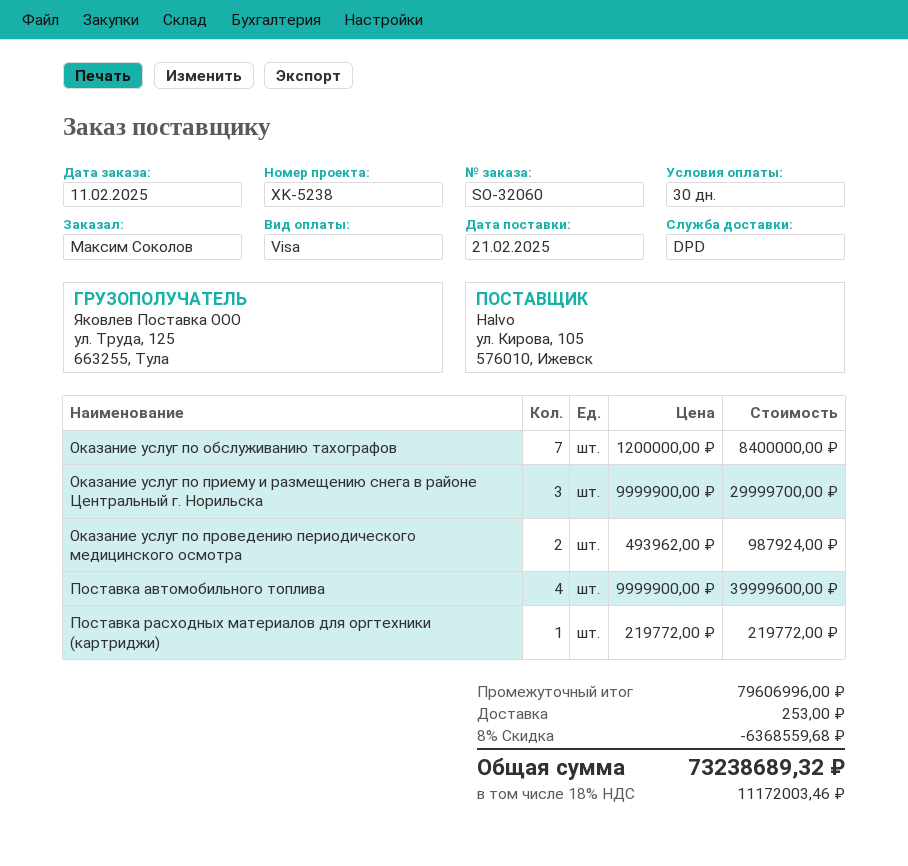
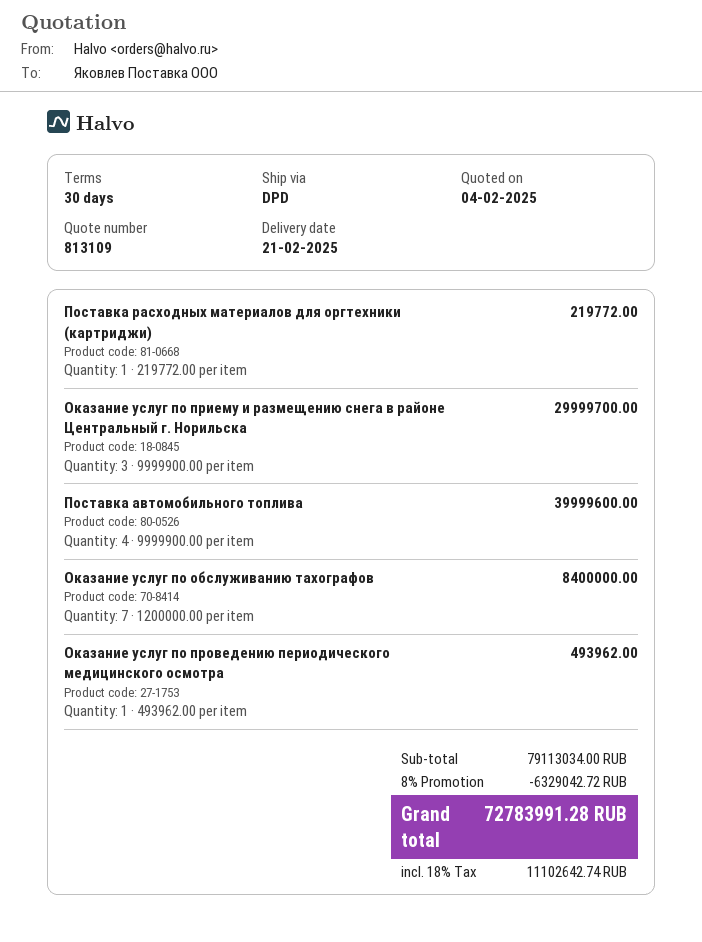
Оказание услуг по проведению периодического медицинского осмотра: 2 x 493962.00 = 987924.00 -> 1 x 493962.00 = 493962.00
subtotal: 79606996.00 -> 79113034.00
discount: 8% = 6368559.68 -> 8% = 6329042.72
shipping: 253.00 -> none
tax: 18% = 11172003.46 -> 18% = 11102642.74
total: 73238689.32 -> 72783991.28

